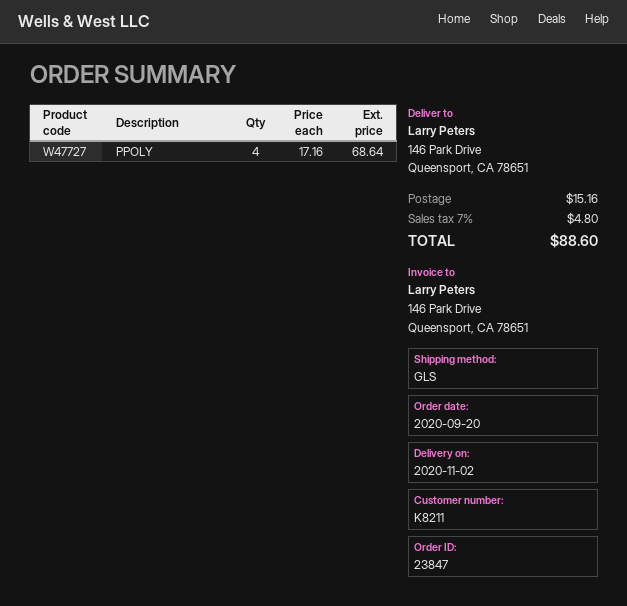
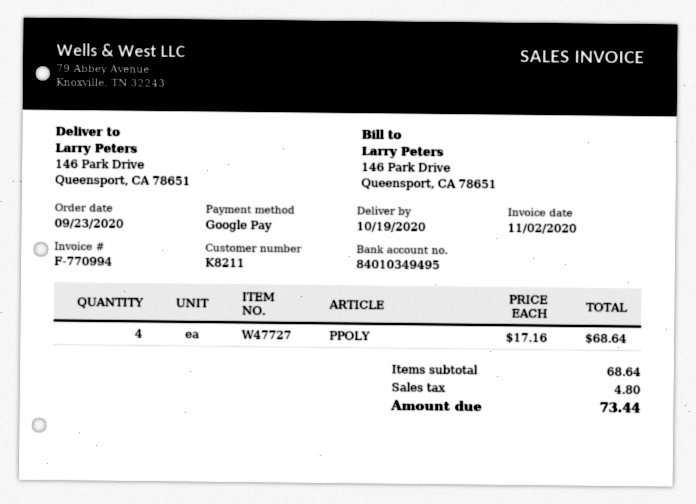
order date: 2020-09-20 -> 2020-09-23
delivery date: 2020-11-02 -> 2020-10-19
shipping: 15.16 -> none
total: 88.60 -> 73.44

